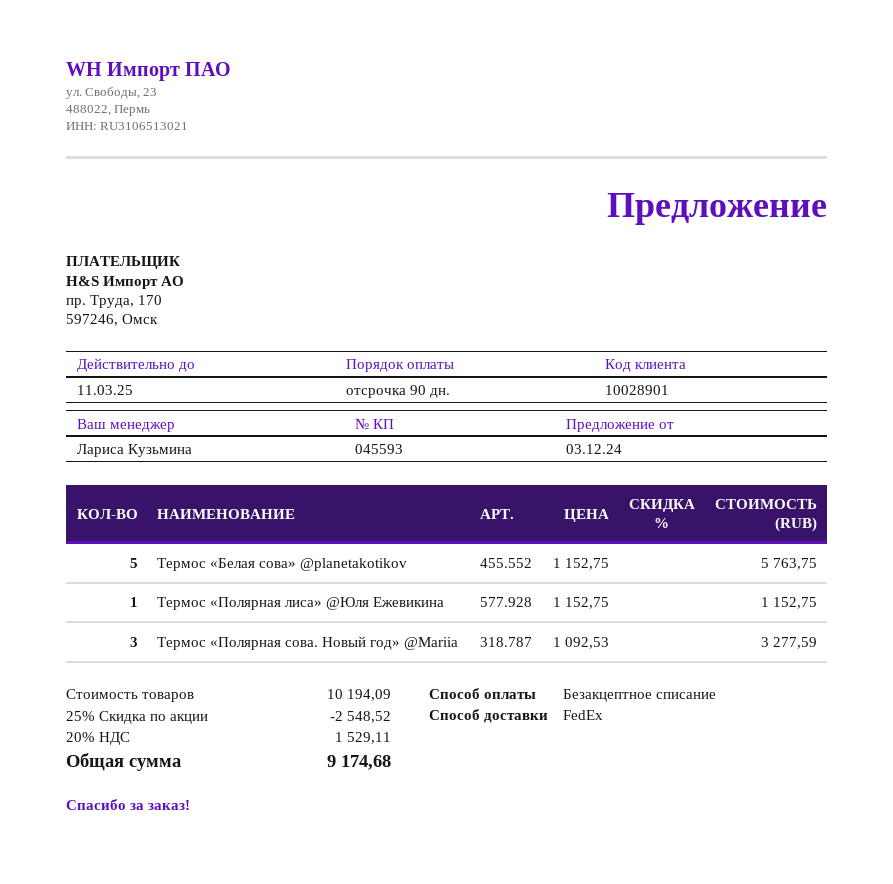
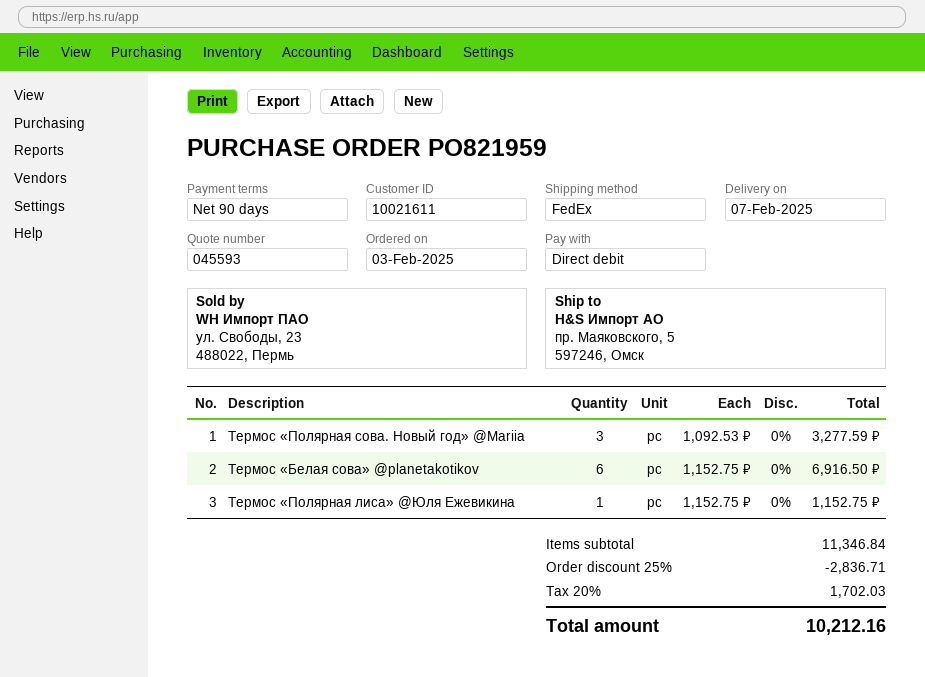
customer number: 10028901 -> 10021611
Термос «Белая сова» @planetakotikov: 5 x 1152.75 = 5763.75 -> 6 x 1152.75 = 6916.50
subtotal: 10194.09 -> 11346.84
discount: 25% = 2548.52 -> 25% = 2836.71
tax: 20% = 1529.11 -> 20% = 1702.03
total: 9174.68 -> 10212.16

